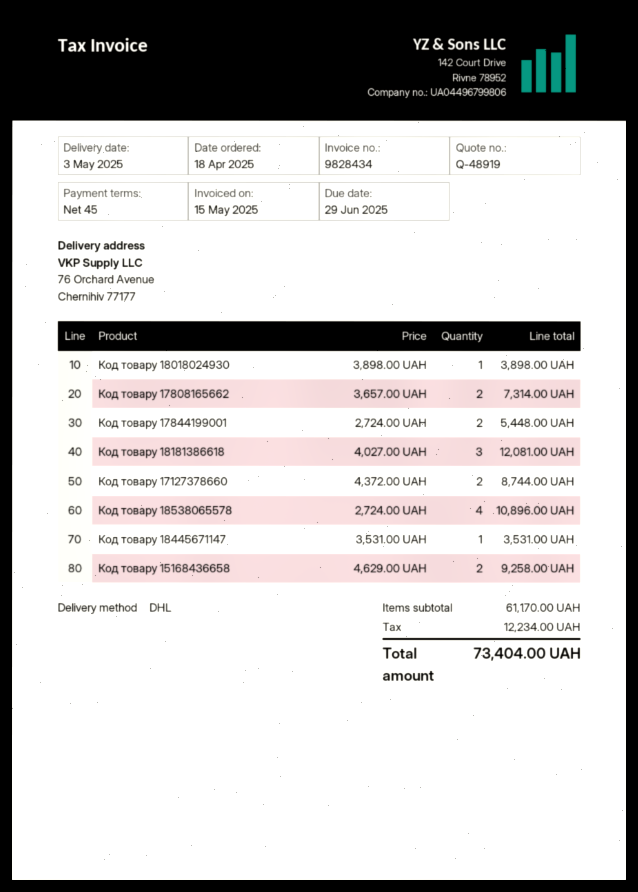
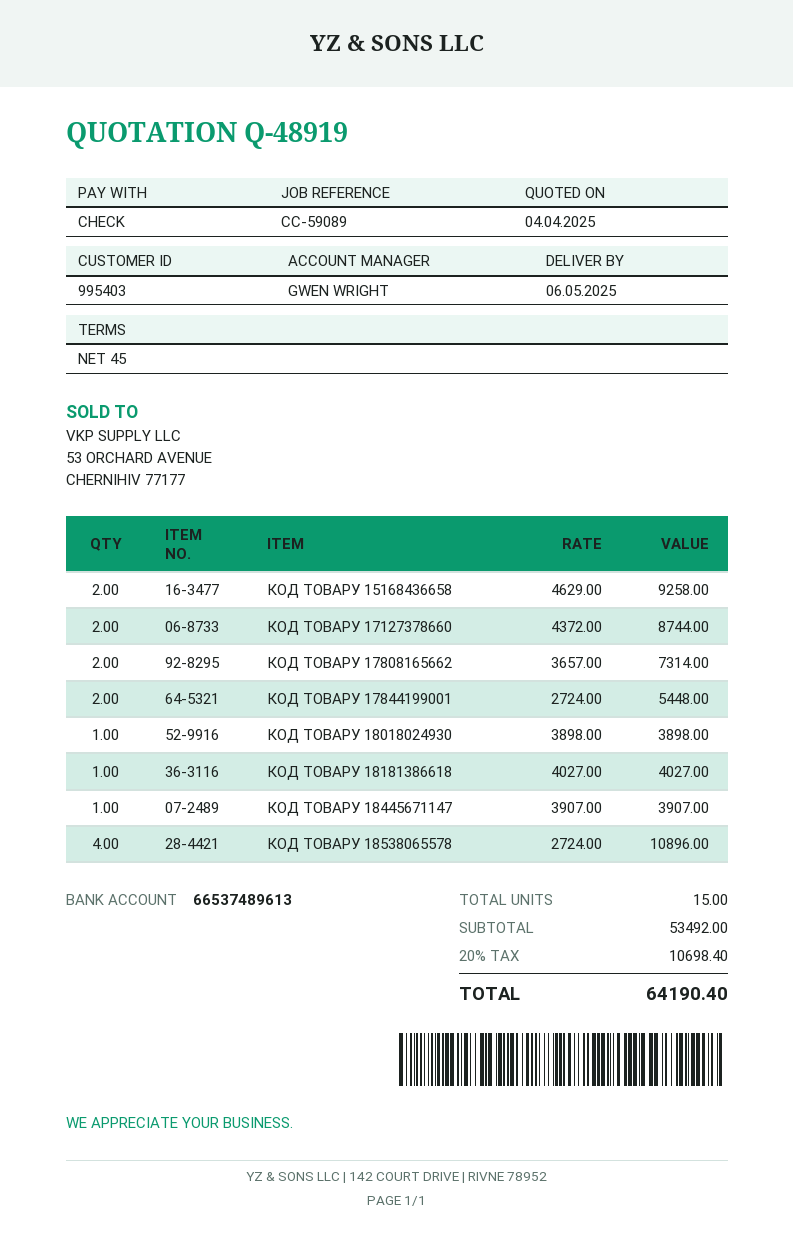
delivery date: 2025-05-03 -> 2025-05-06
Код товару 18181386618: 3 x 4027.00 = 12081.00 -> 1 x 4027.00 = 4027.00
Код товару 18445671147: 1 x 3531.00 = 3531.00 -> 1 x 3907.00 = 3907.00
subtotal: 61170.00 -> 53492.00
tax: 12234.00 -> 10698.40
total: 73404.00 -> 64190.40

